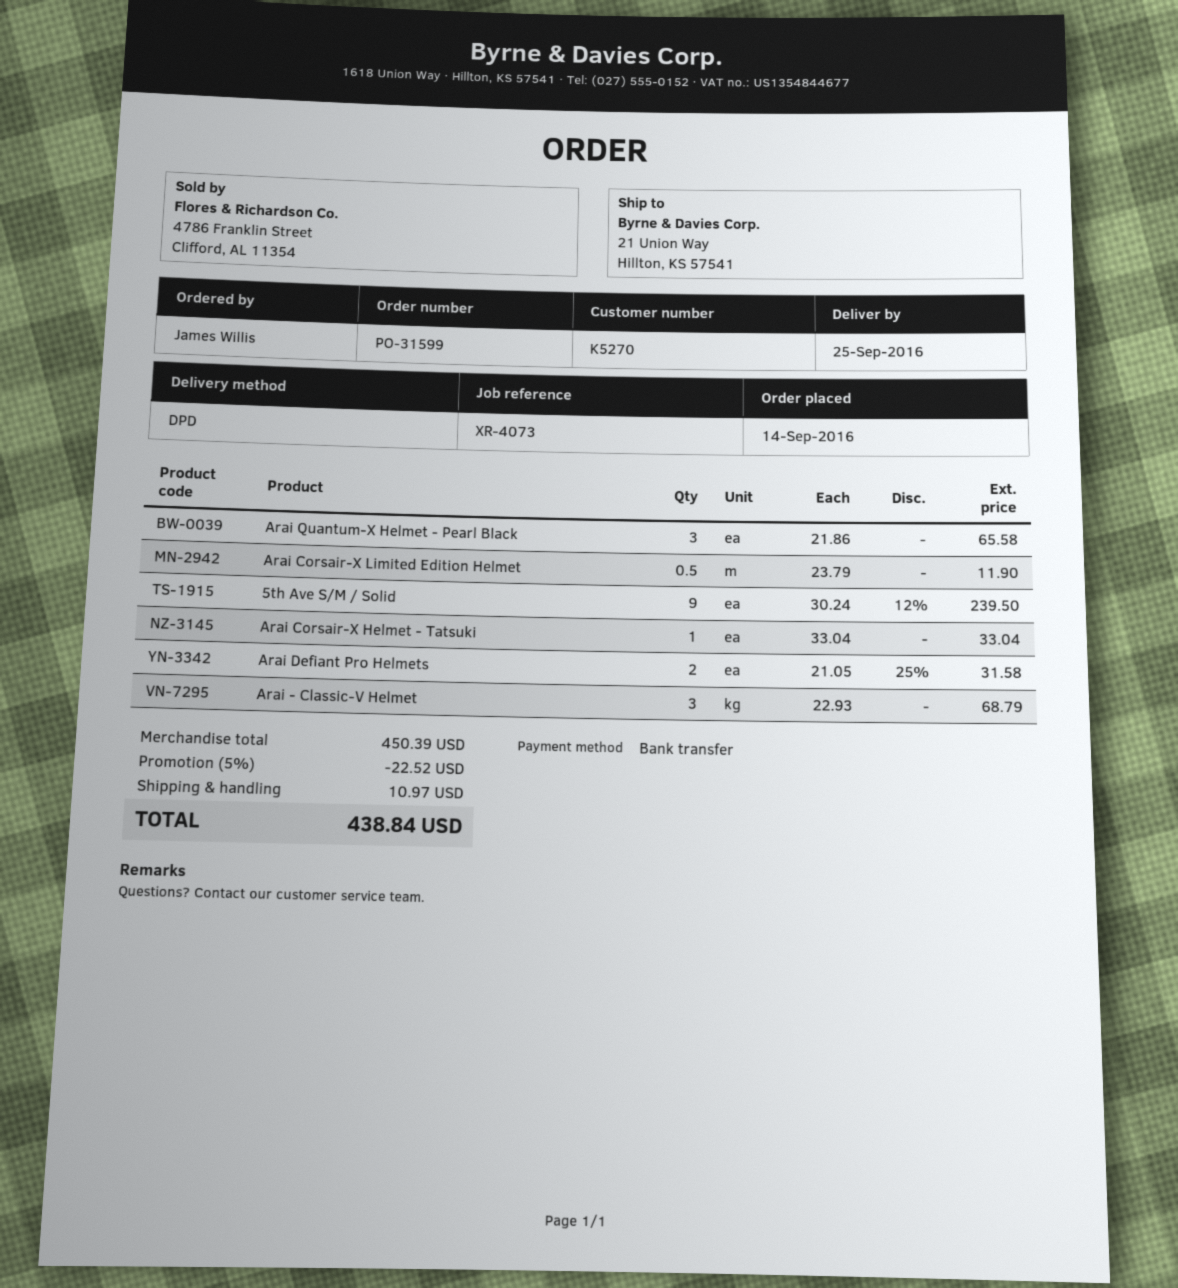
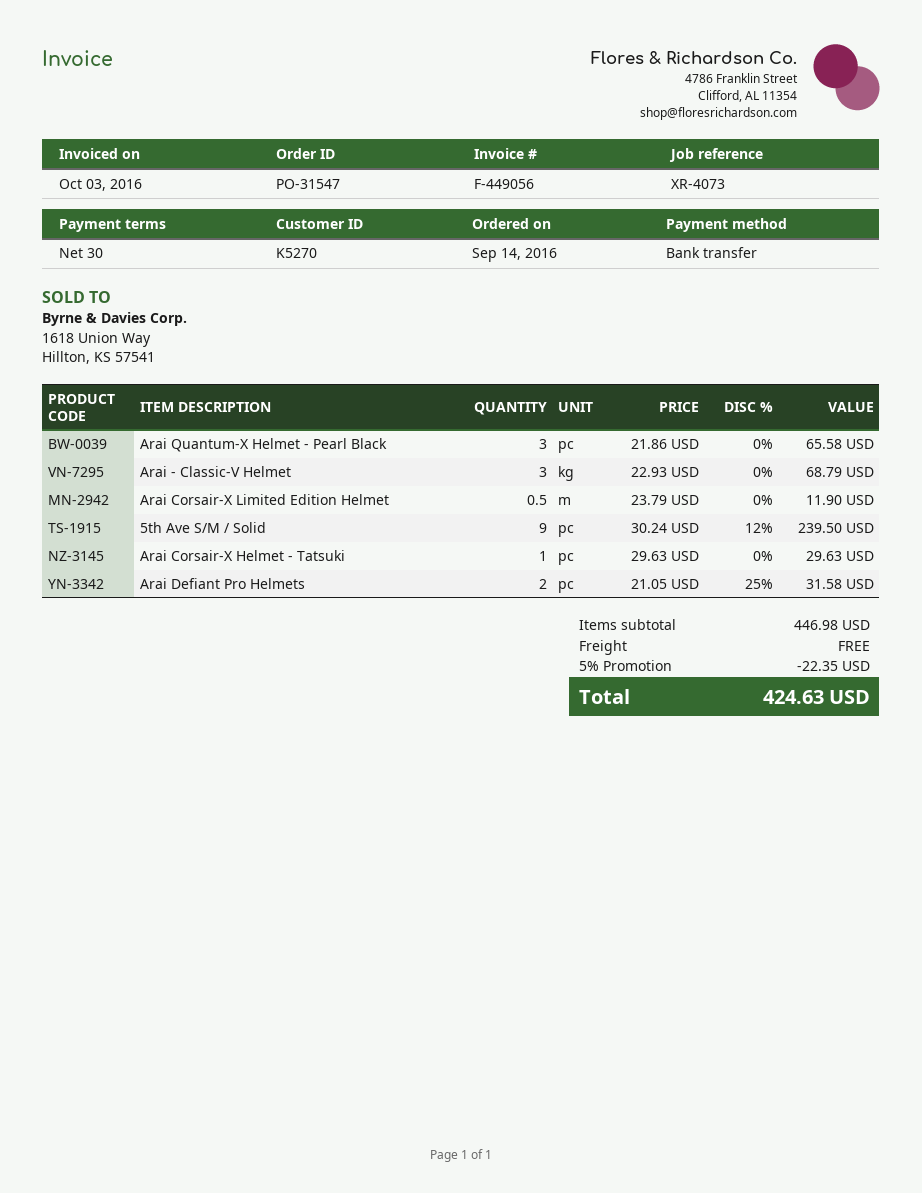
order number: PO-31599 -> PO-31547
Arai Corsair-X Helmet - Tatsuki: 1 x 33.04 = 33.04 -> 1 x 29.63 = 29.63
subtotal: 450.39 -> 446.98
discount: 5% = 22.52 -> 5% = 22.35
shipping: 10.97 -> 0.00
total: 438.84 -> 424.63

